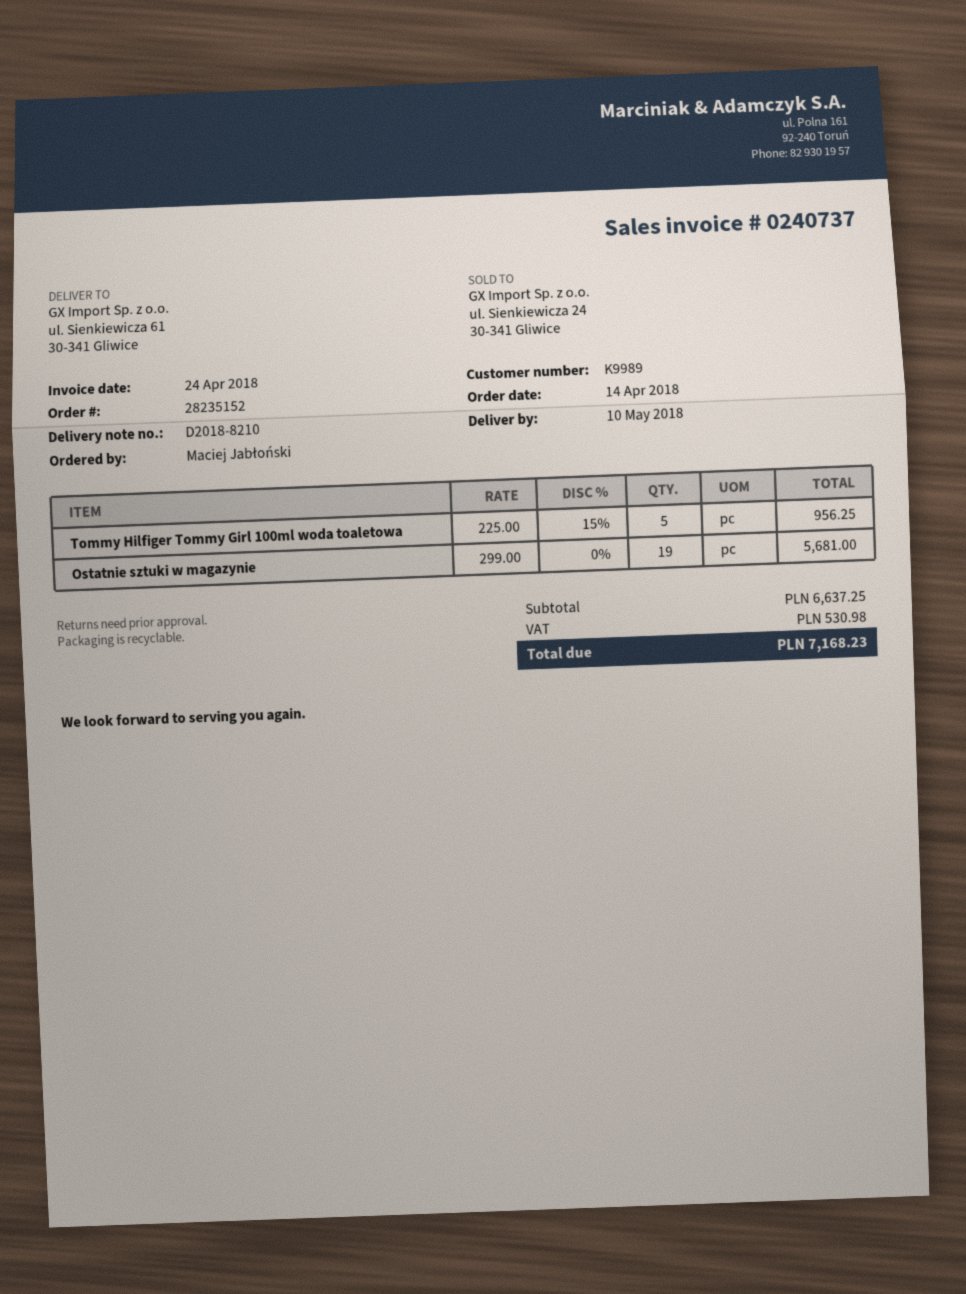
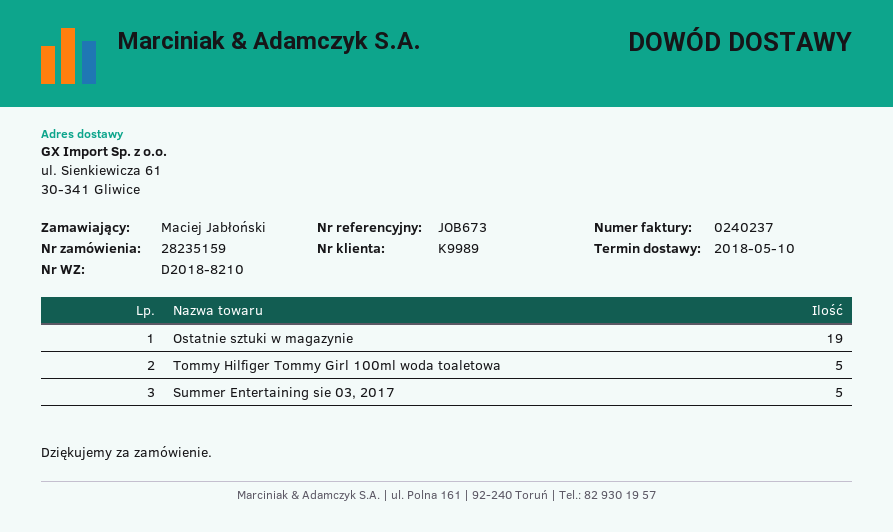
order number: 28235152 -> 28235159
invoice number: 0240737 -> 0240237
Summer Entertaining sie 03, 2017: none -> 5

